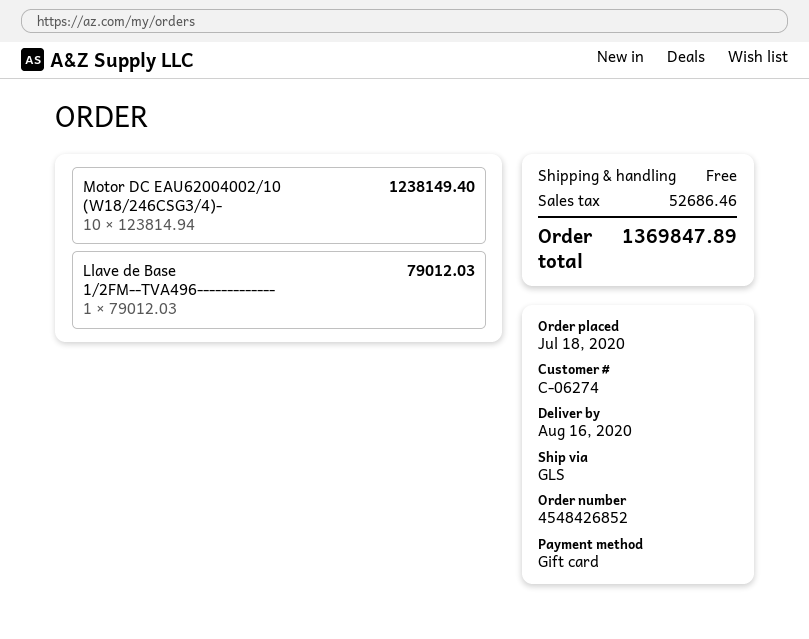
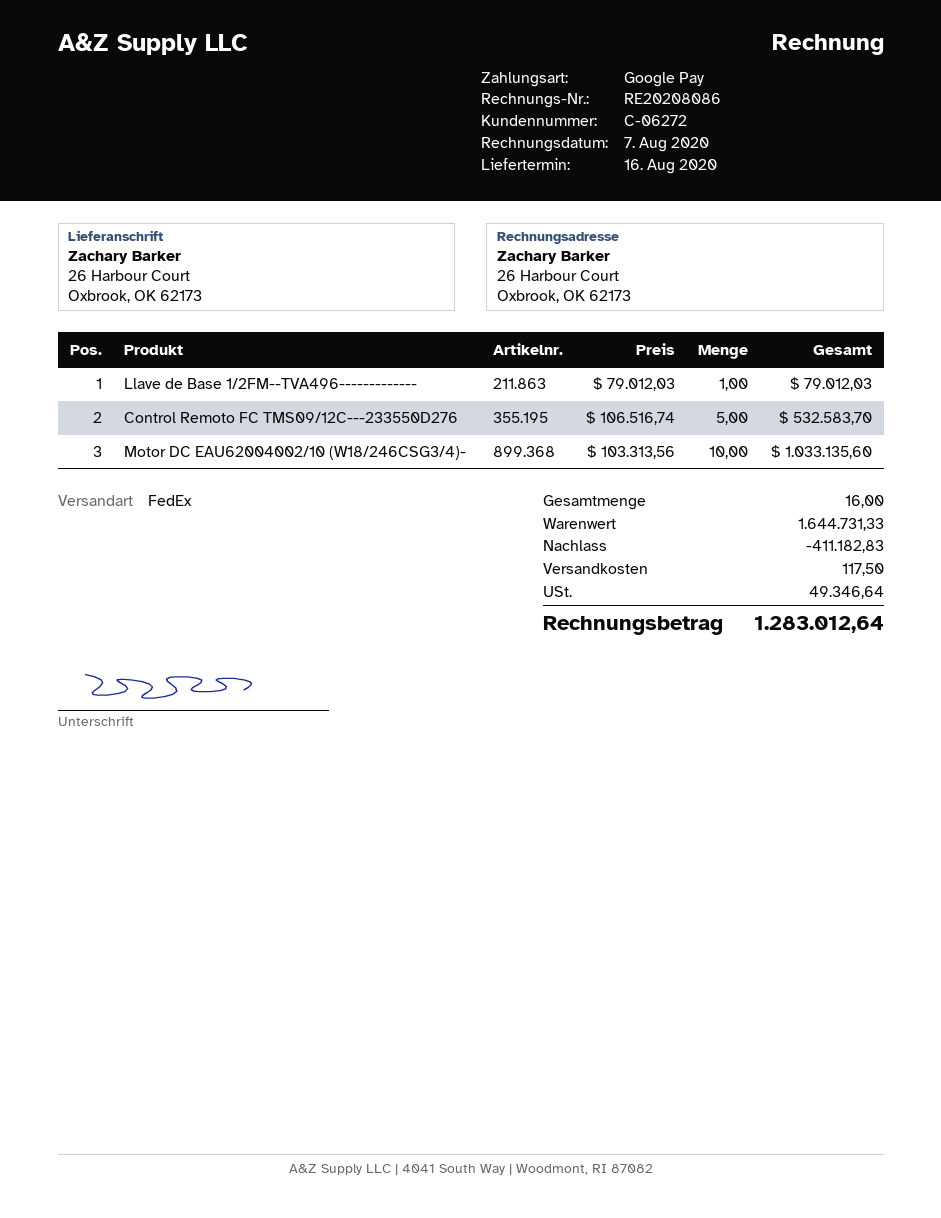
customer number: C-06274 -> C-06272
payment method: gift card -> Google Pay
shipping method: GLS -> FedEx
Motor DC EAU62004002/10 (W18/246CSG3/4)-: 10 x 123814.94 = 1238149.40 -> 10 x 103313.56 = 1033135.60
Control Remoto FC TMS09/12C---233550D276: none -> 5 x 106516.74 = 532583.70
discount: none -> 411182.83
shipping: 0.00 -> 117.50
tax: 52686.46 -> 49346.64
total: 1369847.89 -> 1283012.64

